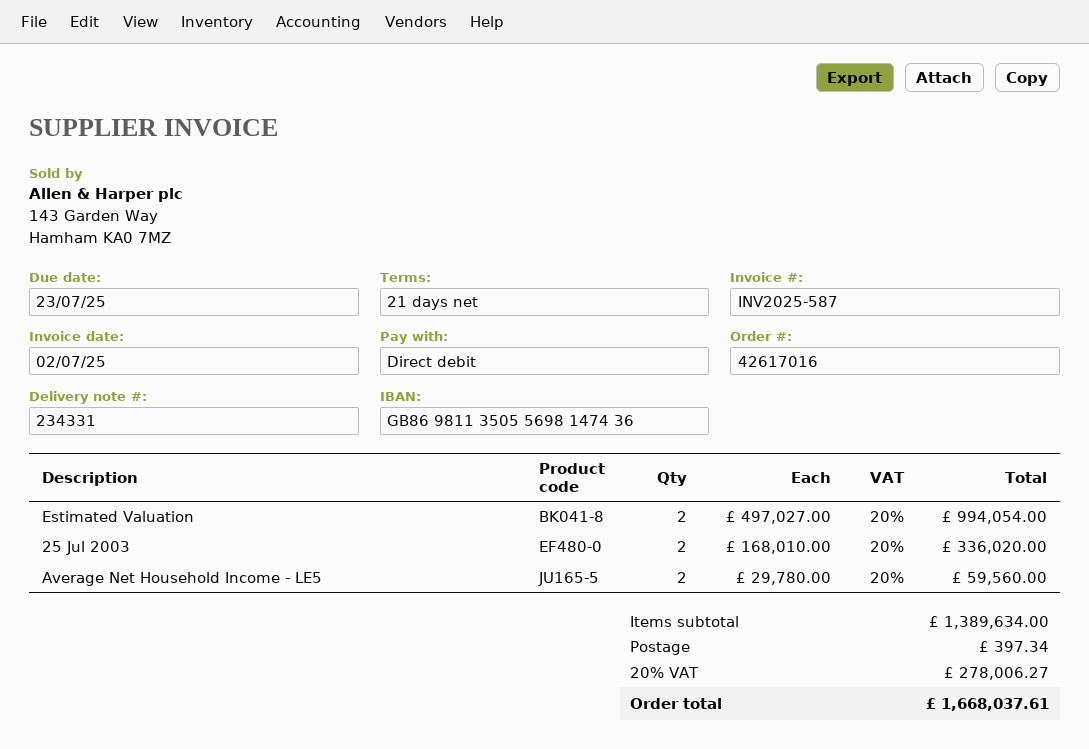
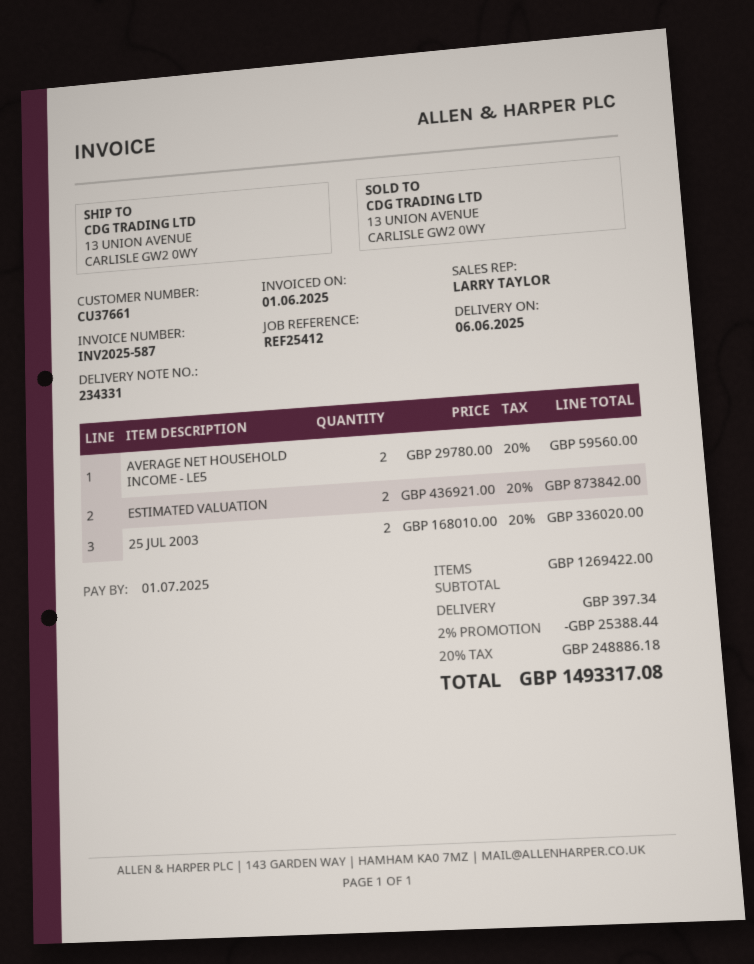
invoice date: 2025-07-02 -> 2025-06-01
due date: 2025-07-23 -> 2025-07-01
Estimated Valuation: 2 x 497027.00 = 994054.00 -> 2 x 436921.00 = 873842.00
subtotal: 1389634.00 -> 1269422.00
discount: none -> 2% = 25388.44
tax: 20% = 278006.27 -> 20% = 248886.18
total: 1668037.61 -> 1493317.08

